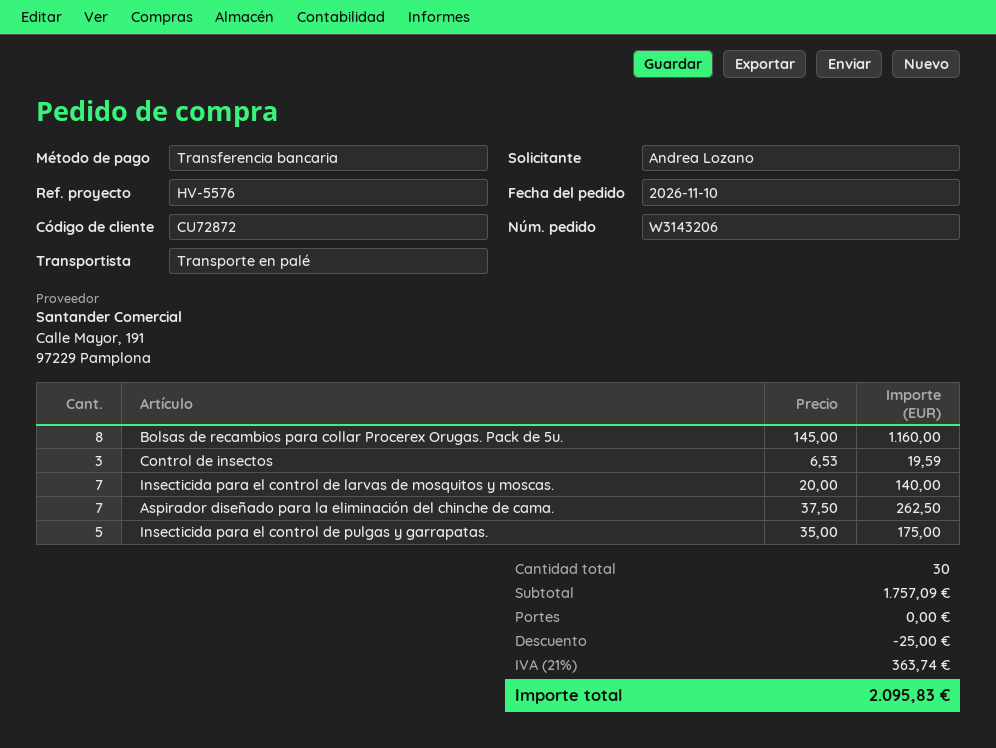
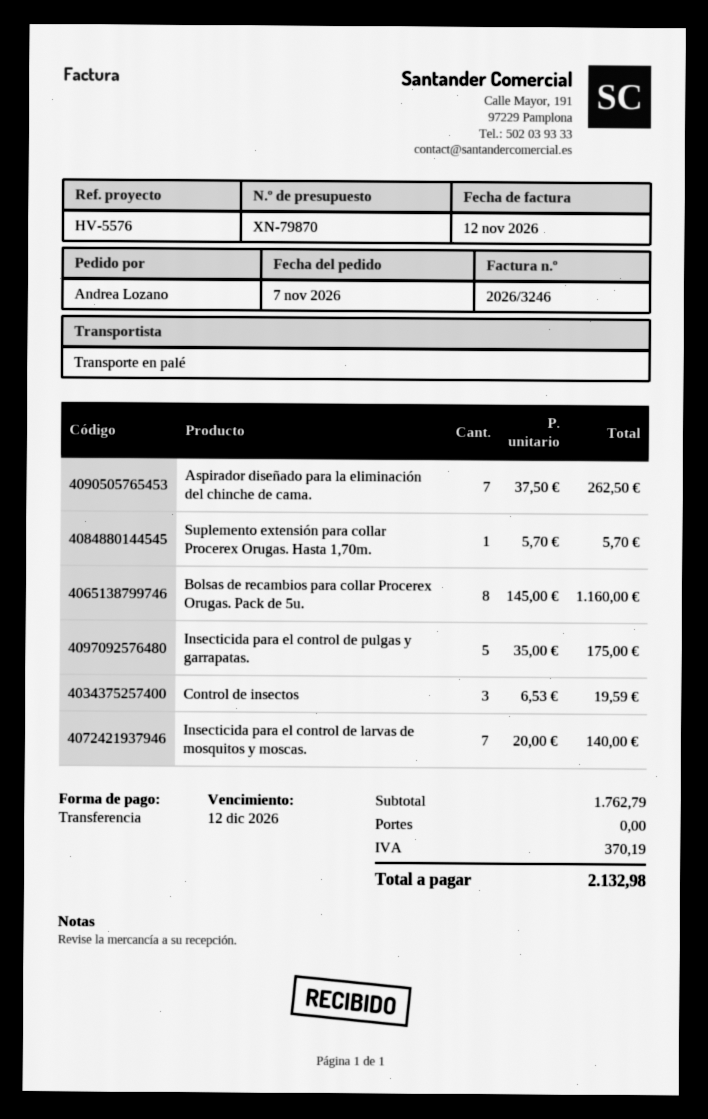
order date: 2026-11-10 -> 2026-11-07
Suplemento extensión para collar Procerex Orugas. Hasta 1,70m.: none -> 1 x 5.70 = 5.70
subtotal: 1757.09 -> 1762.79
discount: 25.00 -> none
tax: 363.74 -> 370.19
total: 2095.83 -> 2132.98

